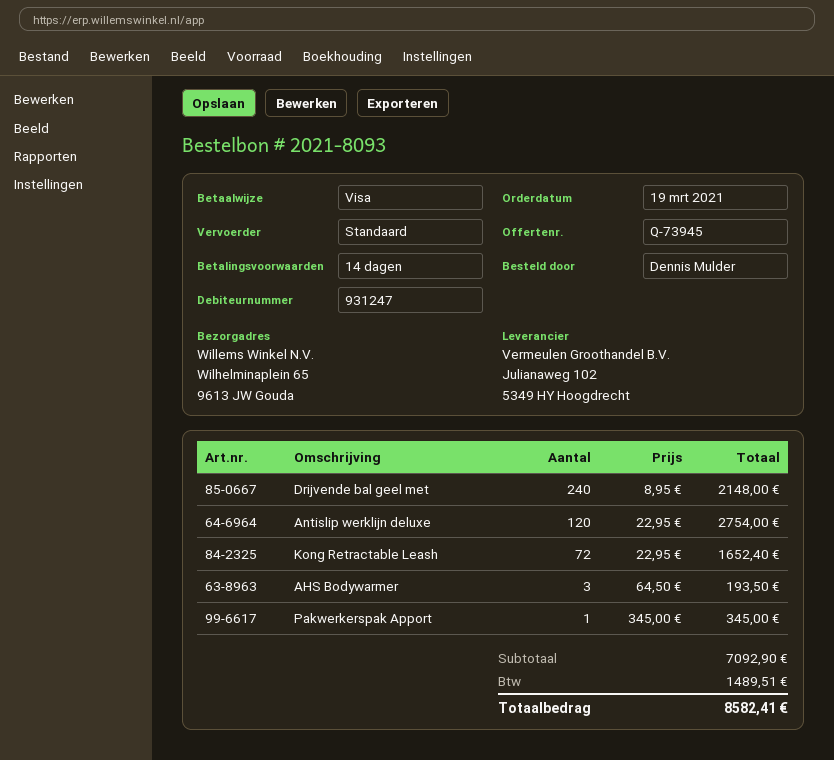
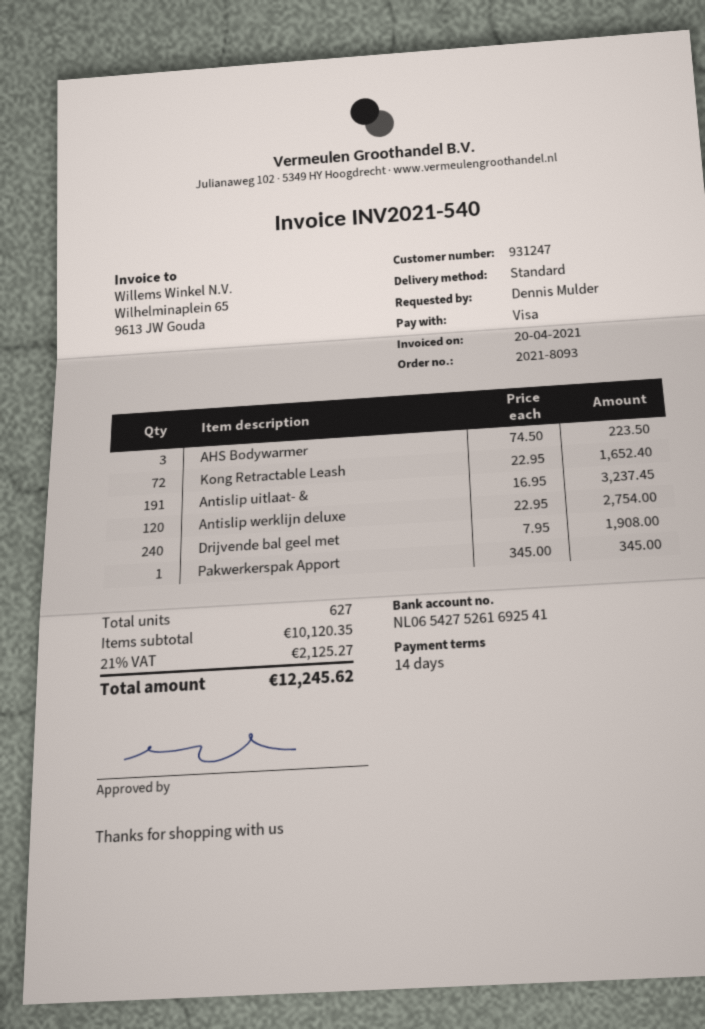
Drijvende bal geel met: 240 x 8.95 = 2148.00 -> 240 x 7.95 = 1908.00
AHS Bodywarmer: 3 x 64.50 = 193.50 -> 3 x 74.50 = 223.50
Antislip uitlaat- &: none -> 191 x 16.95 = 3237.45
subtotal: 7092.90 -> 10120.35
tax: 1489.51 -> 2125.27
total: 8582.41 -> 12245.62

